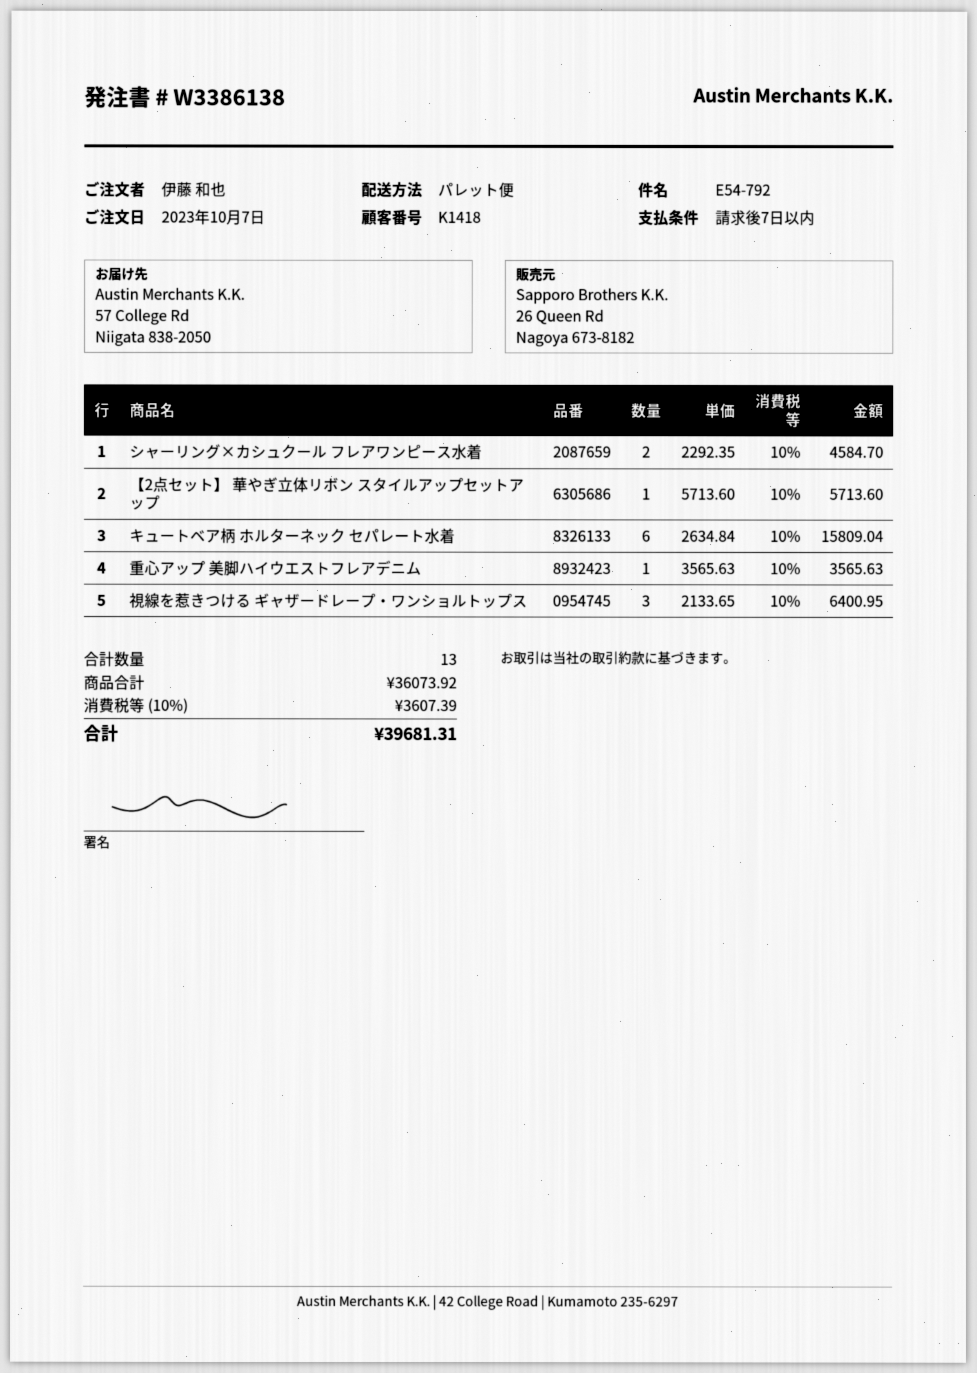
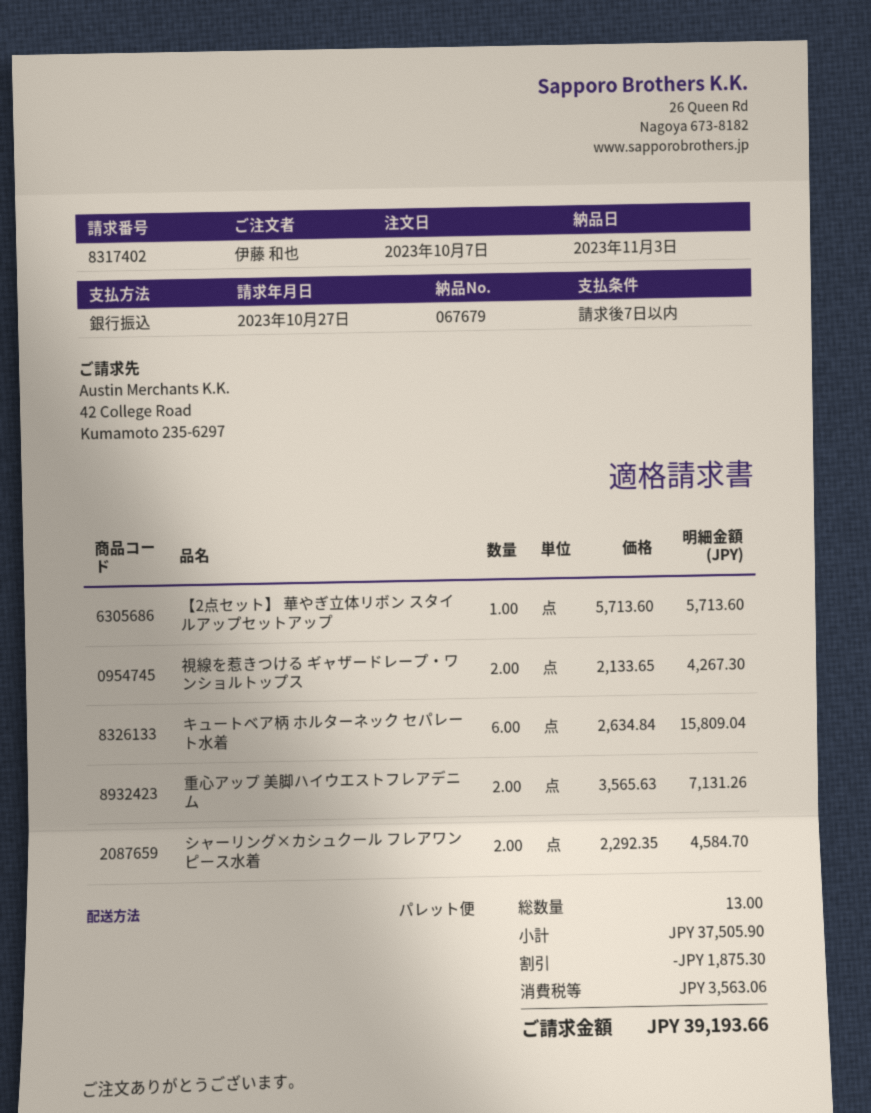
重心アップ 美脚ハイウエストフレアデニム: 1 x 3565.63 = 3565.63 -> 2 x 3565.63 = 7131.26
視線を惹きつける ギャザードレープ・ワンショルトップス: 3 x 2133.65 = 6400.95 -> 2 x 2133.65 = 4267.30
subtotal: 36073.92 -> 37505.90
discount: none -> 1875.30
tax: 3607.39 -> 3563.06
total: 39681.31 -> 39193.66

